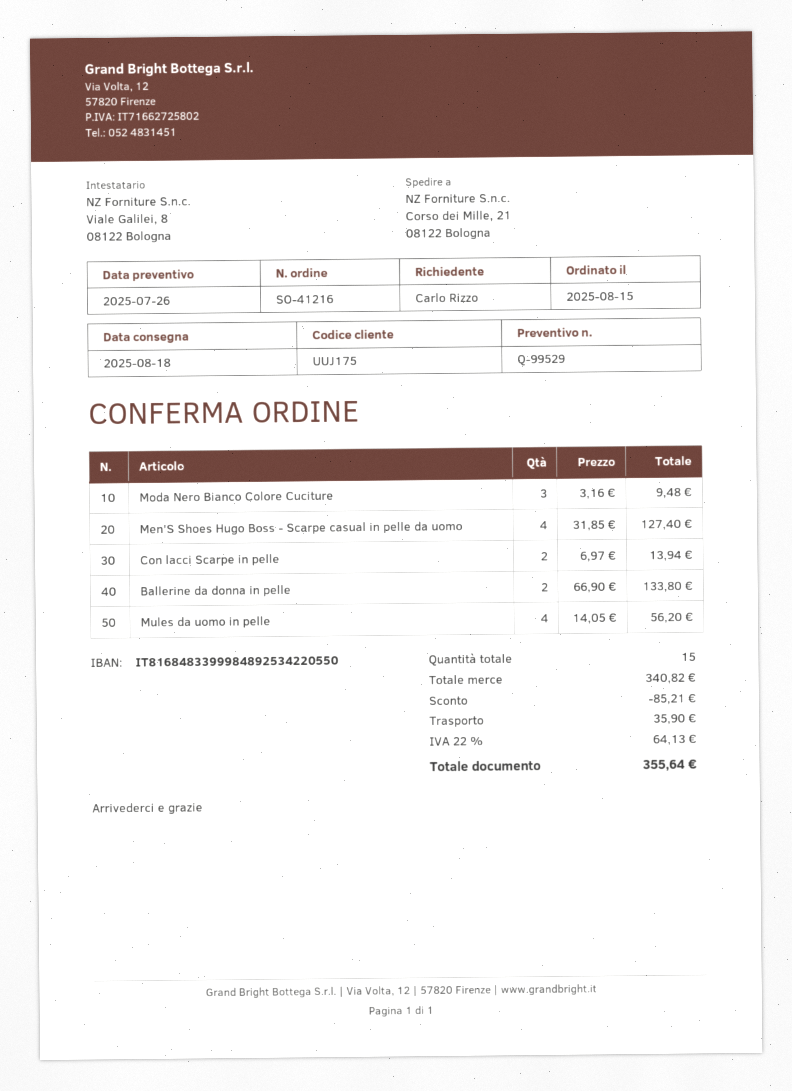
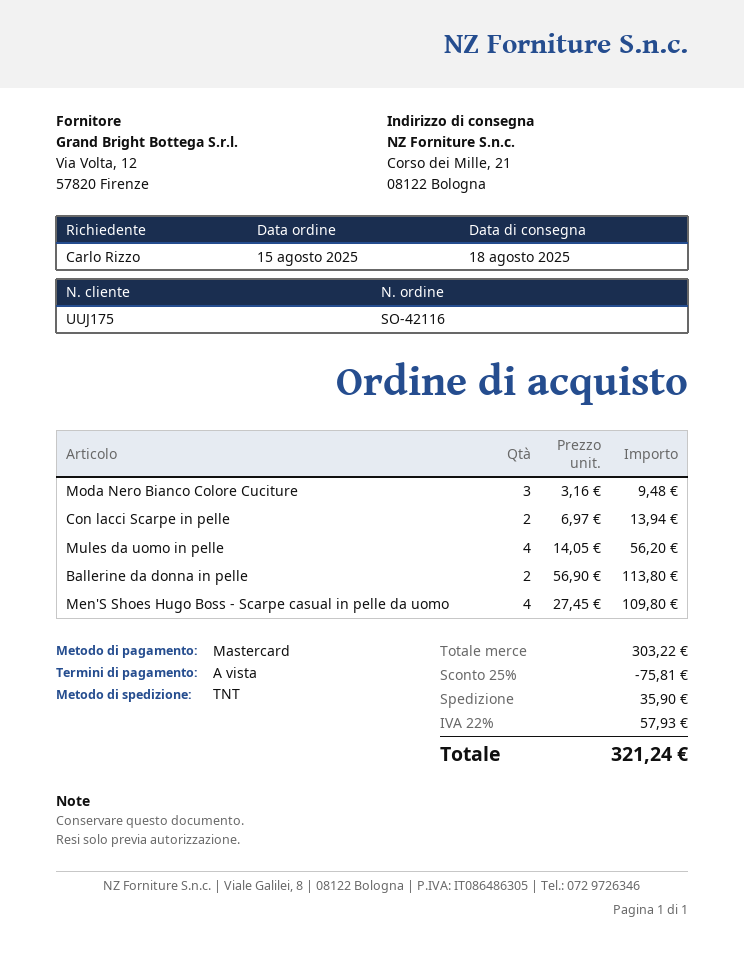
order number: SO-41216 -> SO-42116
Men'S Shoes Hugo Boss - Scarpe casual in pelle da uomo: 4 x 31.85 = 127.40 -> 4 x 27.45 = 109.80
Ballerine da donna in pelle: 2 x 66.90 = 133.80 -> 2 x 56.90 = 113.80
subtotal: 340.82 -> 303.22
discount: 85.21 -> 75.81
tax: 22% = 64.13 -> 22% = 57.93
total: 355.64 -> 321.24

